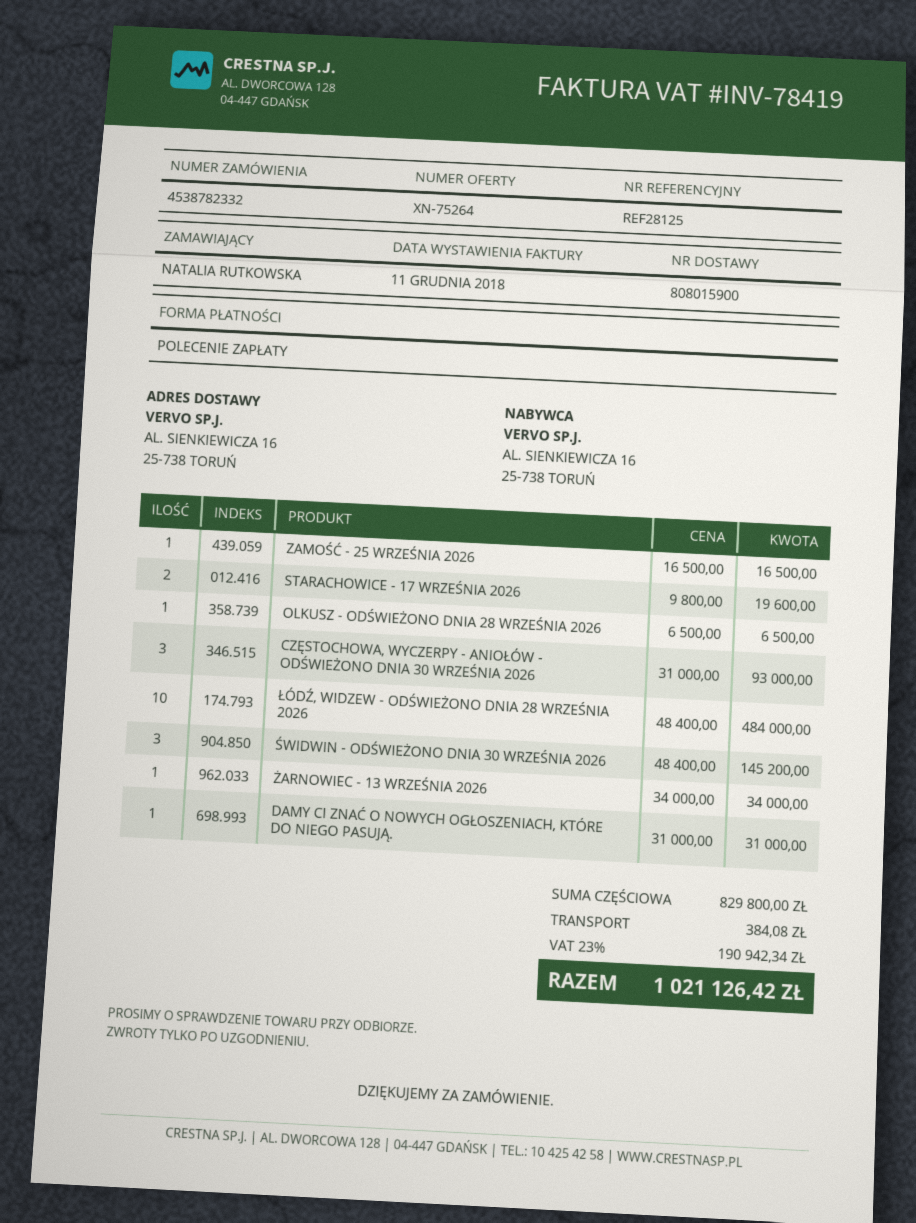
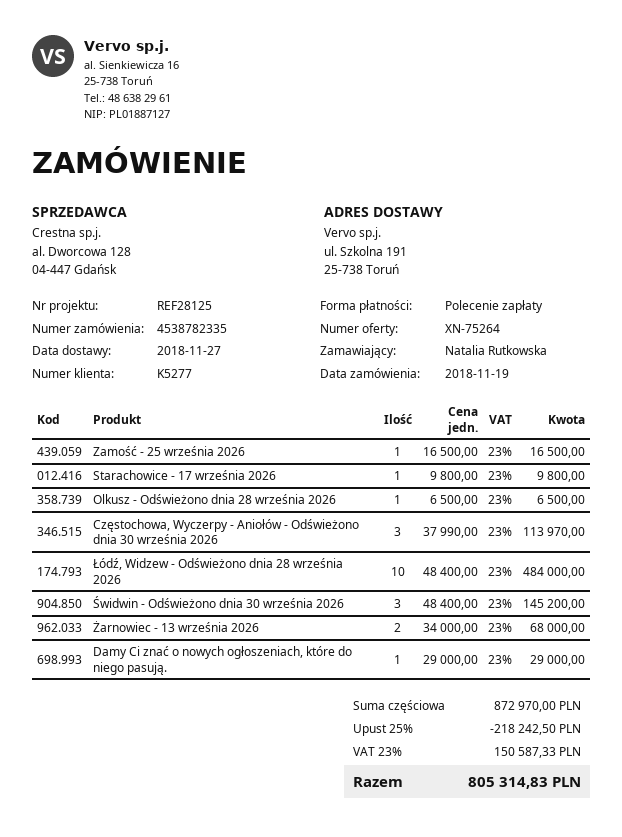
order number: 4538782332 -> 4538782335
ship to: AL. SIENKIEWICZA 16, 25-738 TORUŃ -> ul. Szkolna 191, 25-738 Toruń
STARACHOWICE - 17 WRZEŚNIA 2026: 2 x 9800.00 = 19600.00 -> 1 x 9800.00 = 9800.00
CZĘSTOCHOWA, WYCZERPY - ANIOŁÓW - ODŚWIEŻONO DNIA 30 WRZEŚNIA 2026: 3 x 31000.00 = 93000.00 -> 3 x 37990.00 = 113970.00
ŻARNOWIEC - 13 WRZEŚNIA 2026: 1 x 34000.00 = 34000.00 -> 2 x 34000.00 = 68000.00
DAMY CI ZNAĆ O NOWYCH OGŁOSZENIACH, KTÓRE DO NIEGO PASUJĄ.: 1 x 31000.00 = 31000.00 -> 1 x 29000.00 = 29000.00
subtotal: 829800.00 -> 872970.00
discount: none -> 25% = 218242.50
shipping: 384.08 -> none
tax: 23% = 190942.34 -> 23% = 150587.33
total: 1021126.42 -> 805314.83

